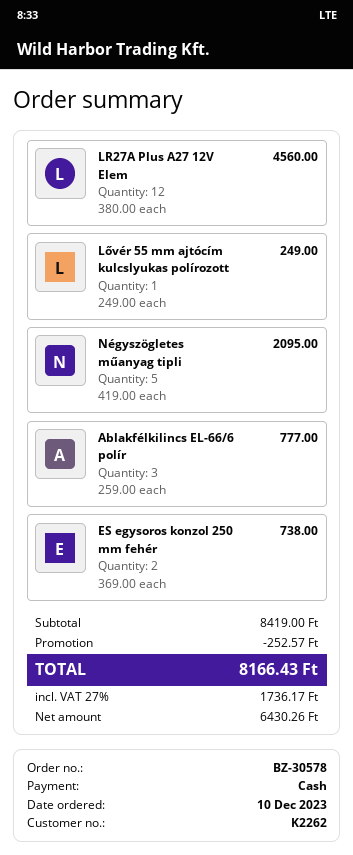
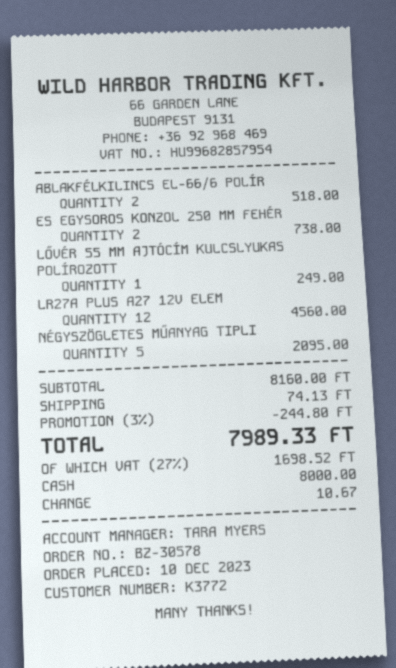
customer number: K2262 -> K3772
Ablakfélkilincs EL-66/6 polír: 3 for 777.00 -> 2 for 518.00
subtotal: 8419.00 -> 8160.00
discount: 252.57 -> 244.80
shipping: none -> 74.13
tax: 27% = 1736.17 -> 27% = 1698.52
total: 8166.43 -> 7989.33

